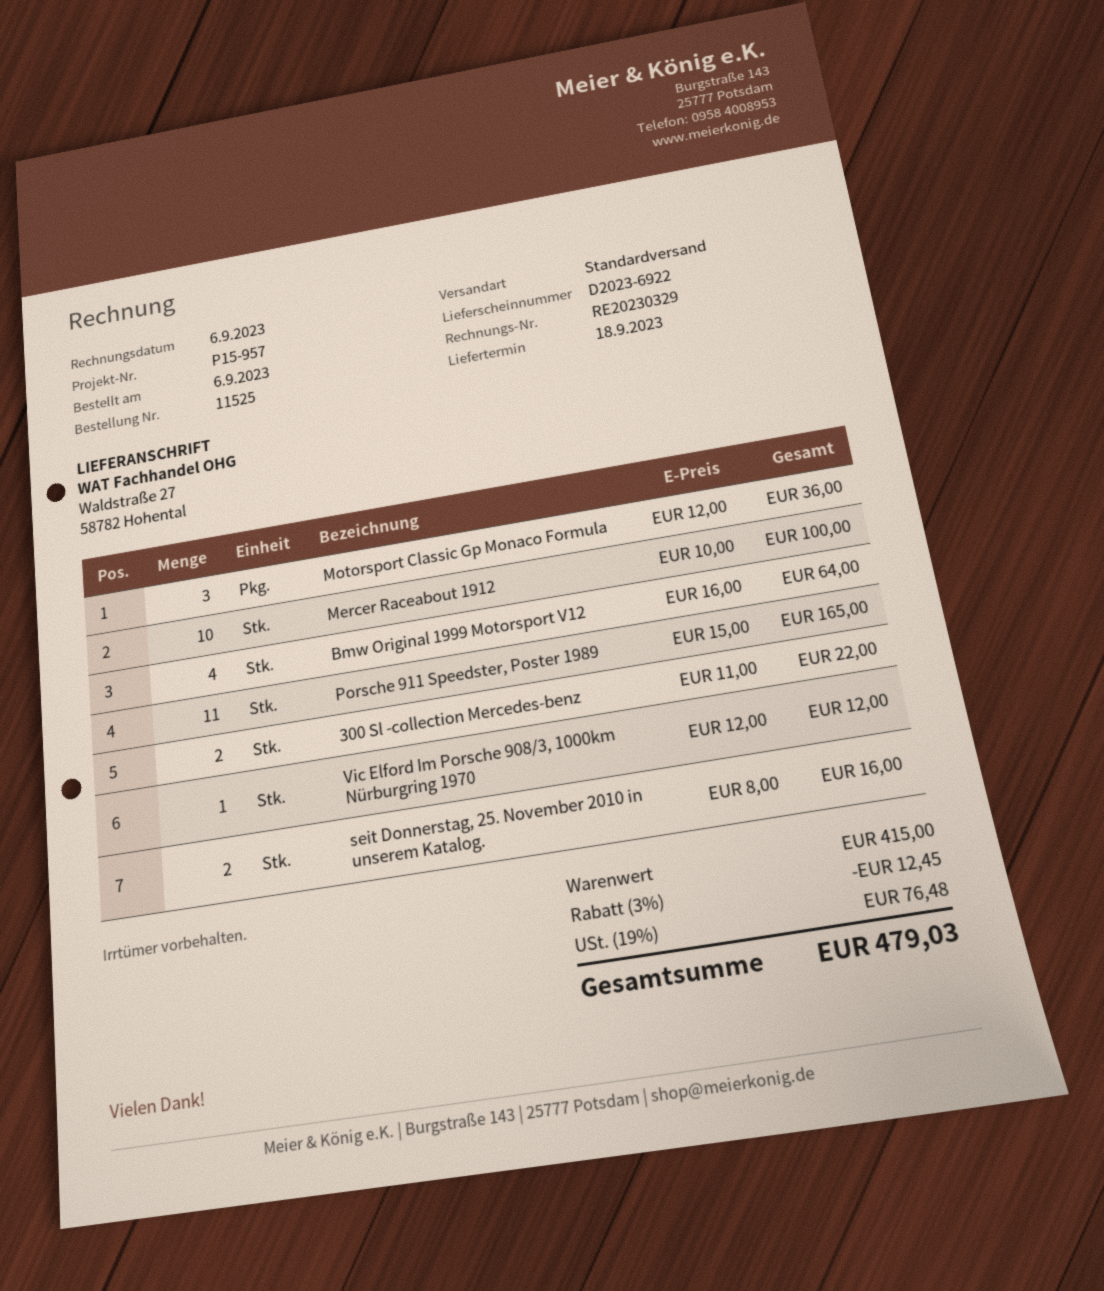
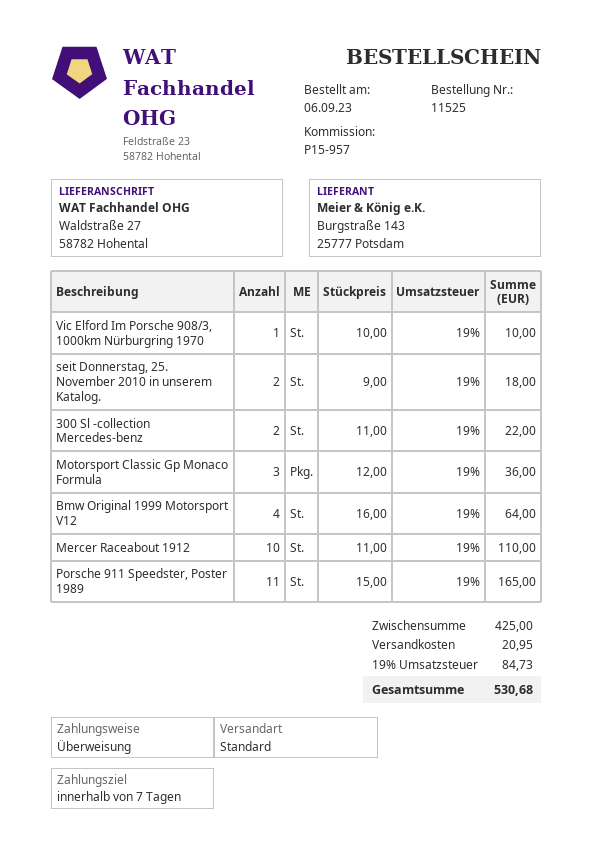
Mercer Raceabout 1912: 10 x 10.00 = 100.00 -> 10 x 11.00 = 110.00
Vic Elford Im Porsche 908/3, 1000km Nürburgring 1970: 1 x 12.00 = 12.00 -> 1 x 10.00 = 10.00
seit Donnerstag, 25. November 2010 in unserem Katalog.: 2 x 8.00 = 16.00 -> 2 x 9.00 = 18.00
subtotal: 415.00 -> 425.00
discount: 3% = 12.45 -> none
shipping: none -> 20.95
tax: 19% = 76.48 -> 19% = 84.73
total: 479.03 -> 530.68

